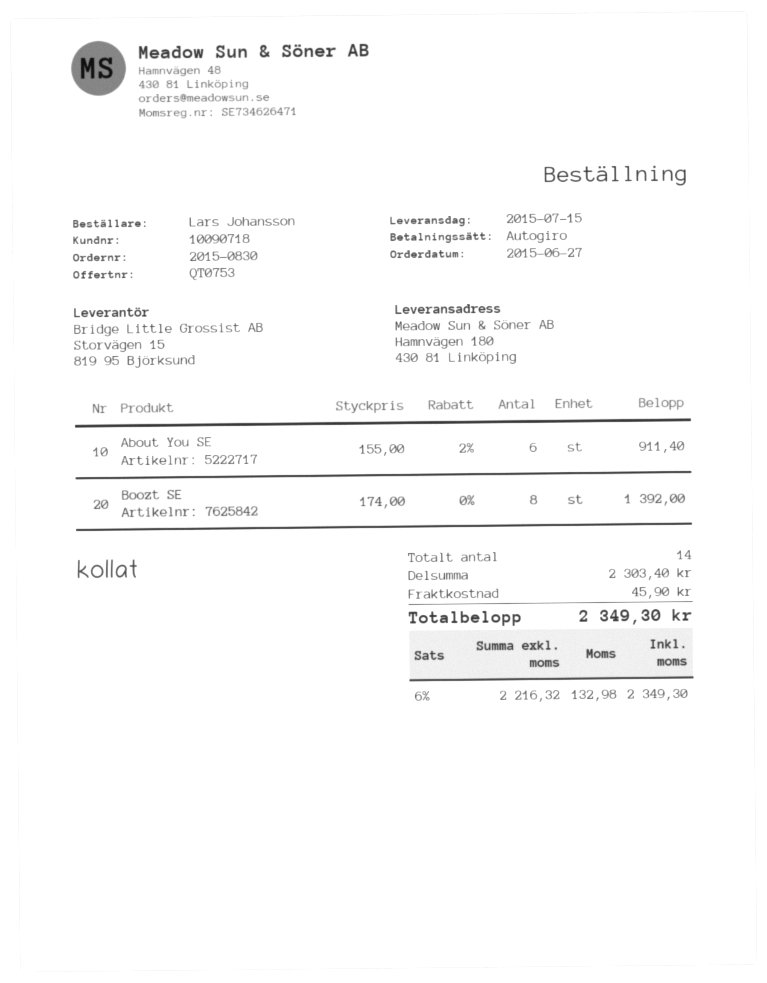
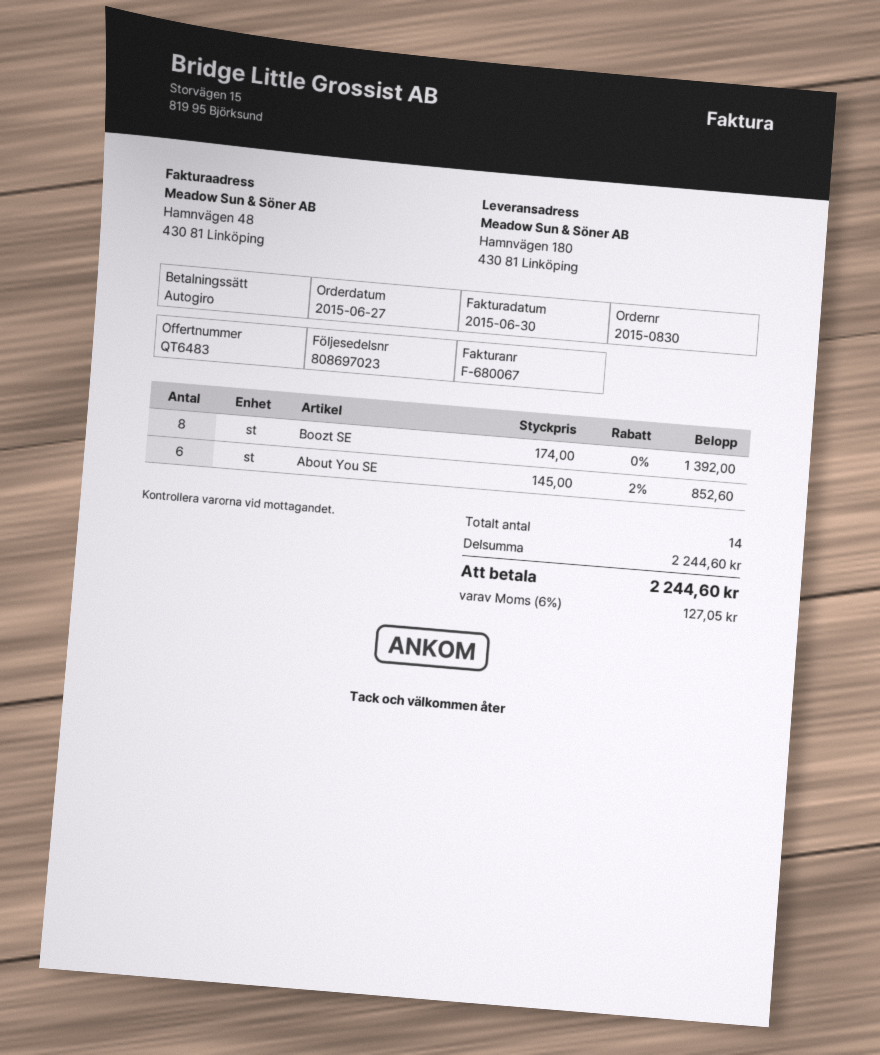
quote number: QT0753 -> QT6483
About You SE: 6 x 155.00 - 2% = 911.40 -> 6 x 145.00 - 2% = 852.60
subtotal: 2303.40 -> 2244.60
shipping: 45.90 -> none
tax: 6% = 132.98 -> 6% = 127.05
total: 2349.30 -> 2244.60

